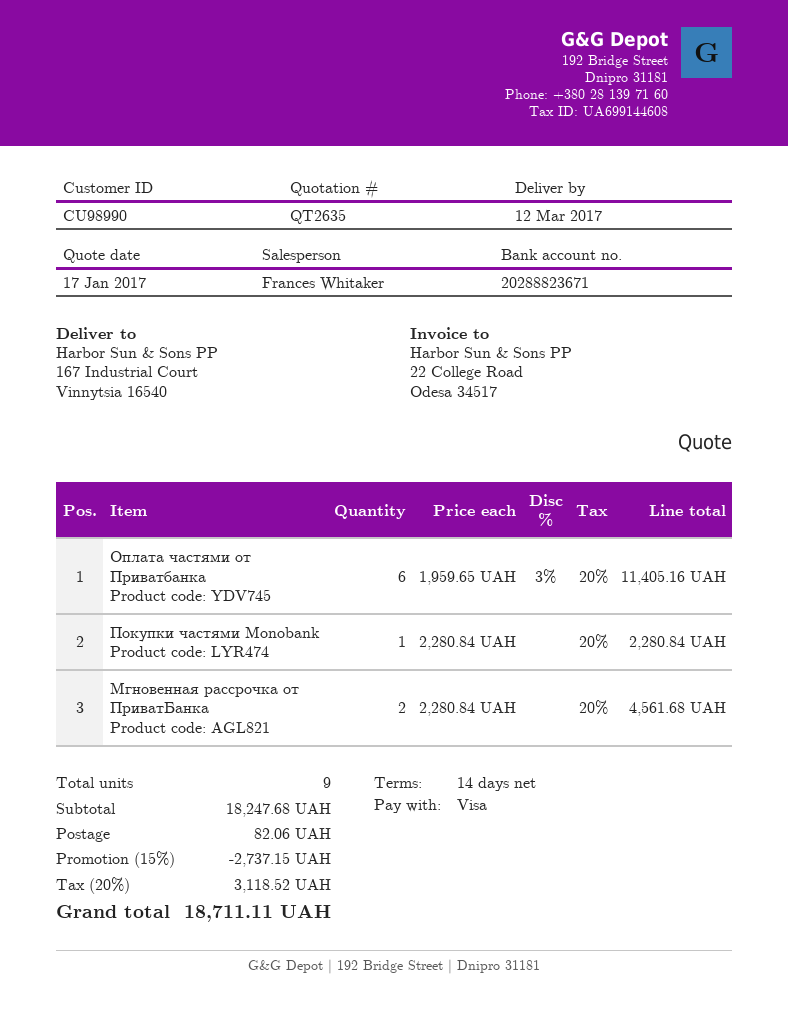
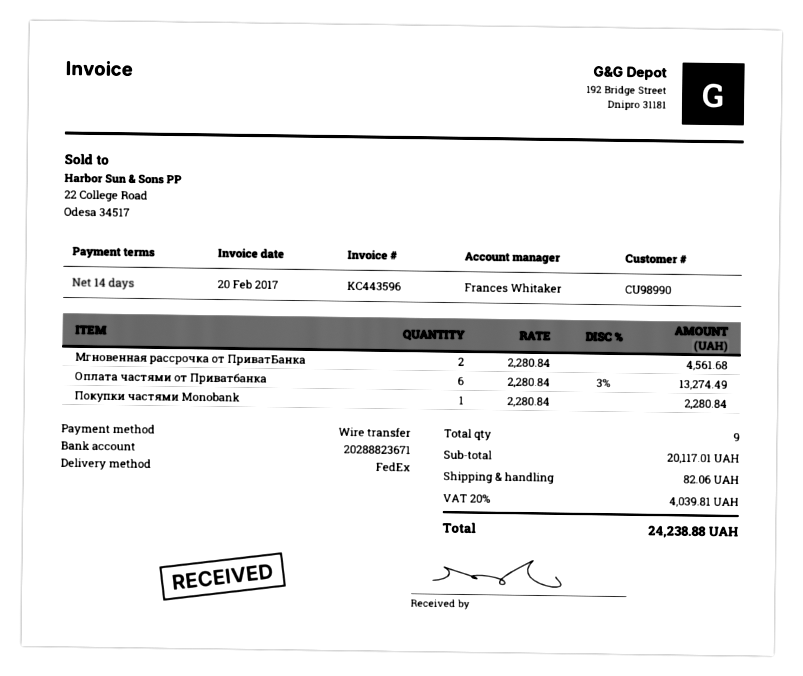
payment method: Visa -> bank transfer
Оплата частями от Приватбанка: 6 x 1959.65 - 3% = 11405.16 -> 6 x 2280.84 - 3% = 13274.49
subtotal: 18247.68 -> 20117.01
discount: 15% = 2737.15 -> none
tax: 20% = 3118.52 -> 20% = 4039.81
total: 18711.11 -> 24238.88

